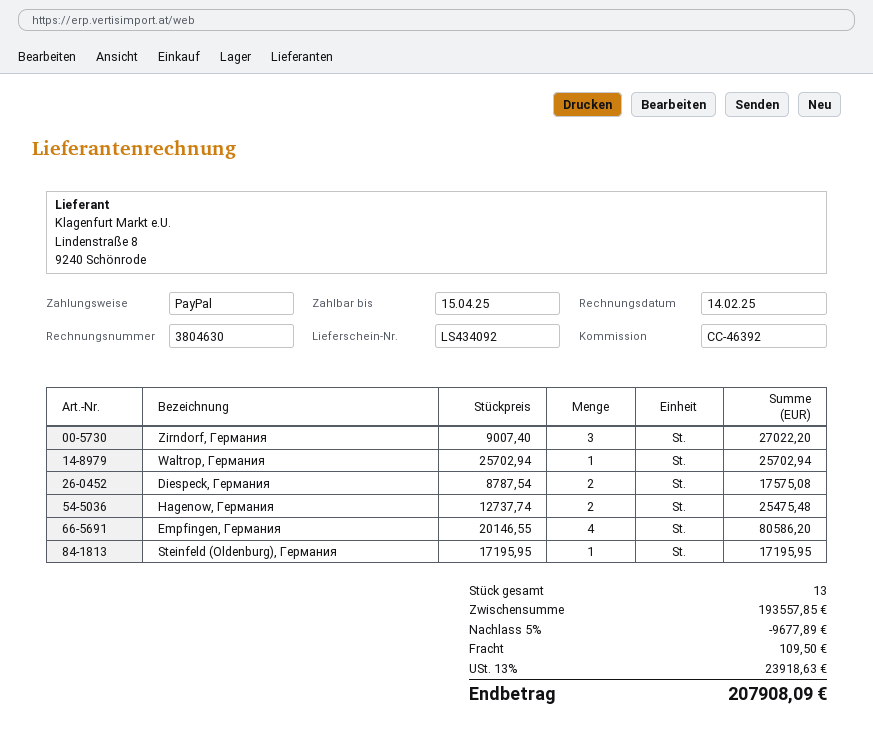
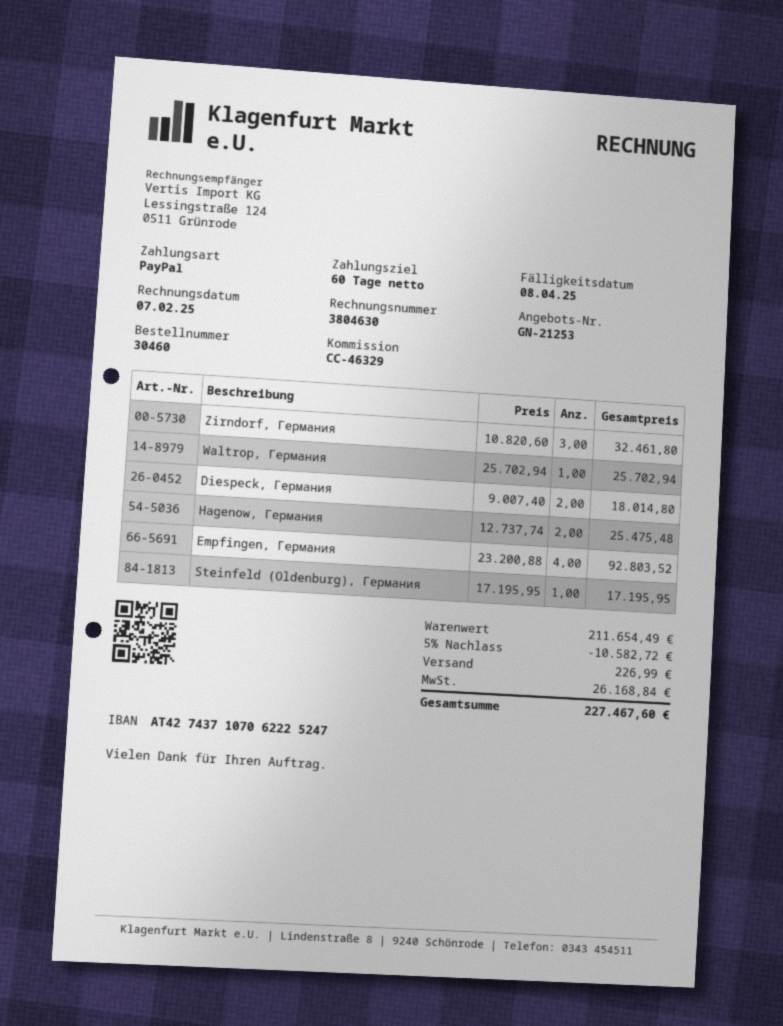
invoice date: 2025-02-14 -> 2025-02-07
due date: 2025-04-15 -> 2025-04-08
reference: CC-46392 -> CC-46329
Zirndorf, Германия: 3 x 9007.40 = 27022.20 -> 3 x 10820.60 = 32461.80
Diespeck, Германия: 2 x 8787.54 = 17575.08 -> 2 x 9007.40 = 18014.80
Empfingen, Германия: 4 x 20146.55 = 80586.20 -> 4 x 23200.88 = 92803.52
subtotal: 193557.85 -> 211654.49
discount: 5% = 9677.89 -> 5% = 10582.72
shipping: 109.50 -> 226.99
tax: 23918.63 -> 26168.84
total: 207908.09 -> 227467.60

